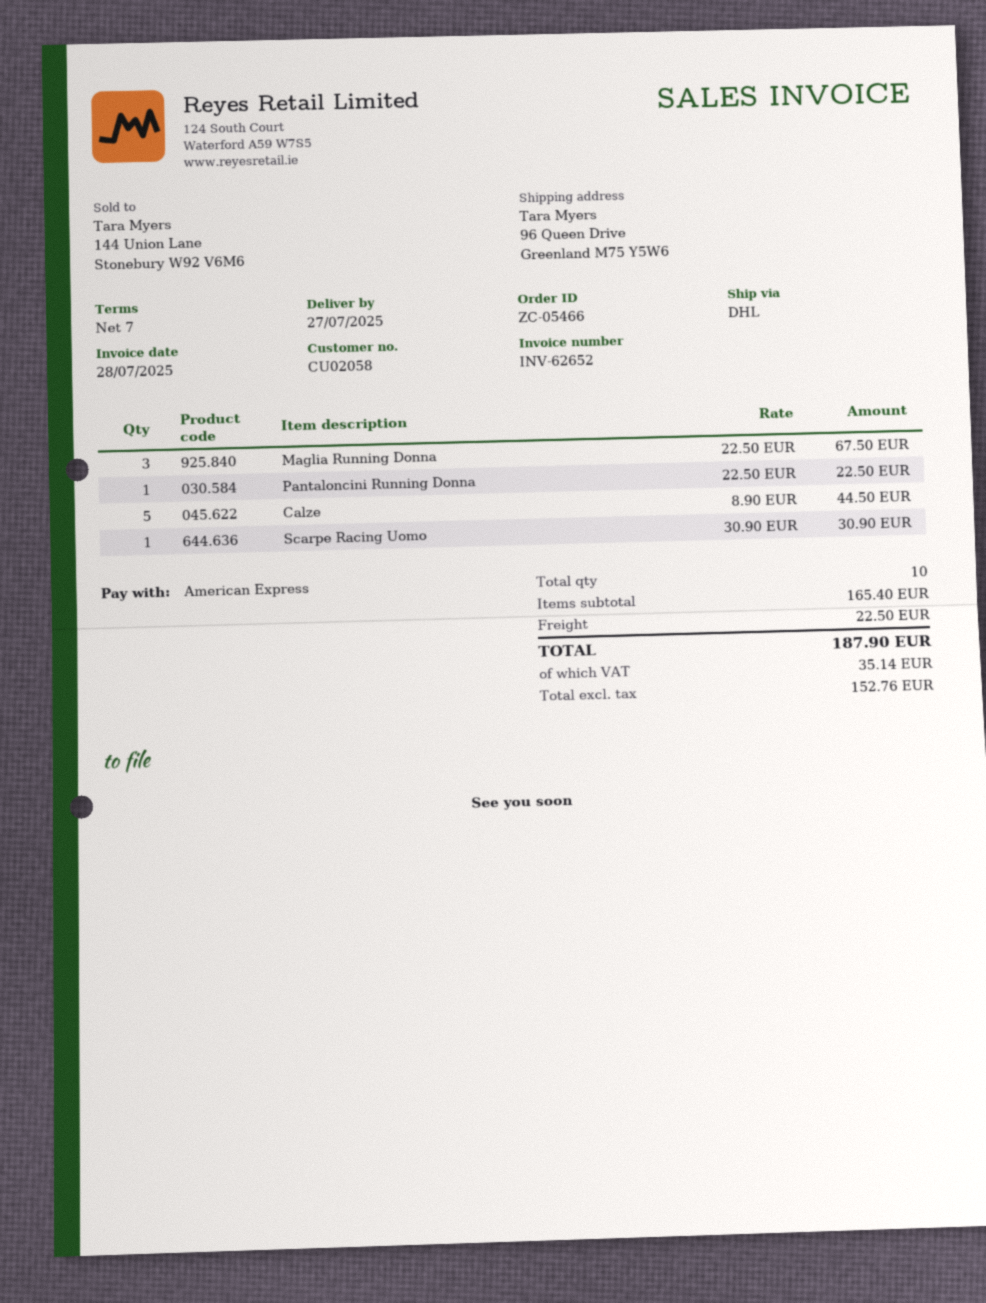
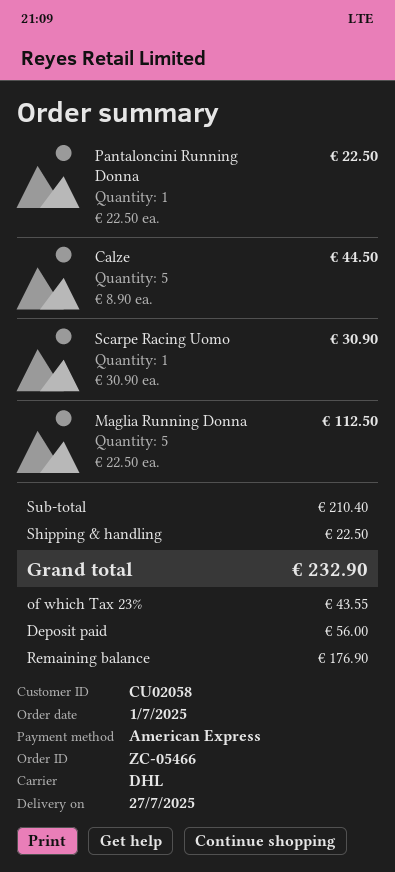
Maglia Running Donna: 3 x 22.50 = 67.50 -> 5 x 22.50 = 112.50
subtotal: 165.40 -> 210.40
tax: 35.14 -> 43.55
total: 187.90 -> 232.90

